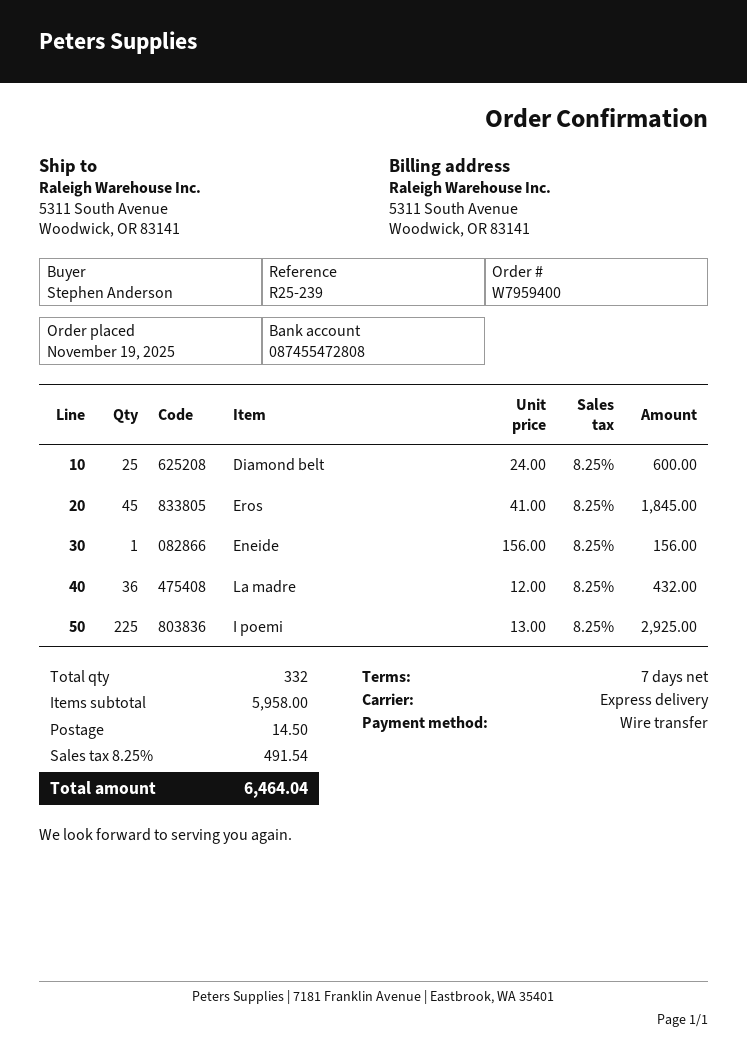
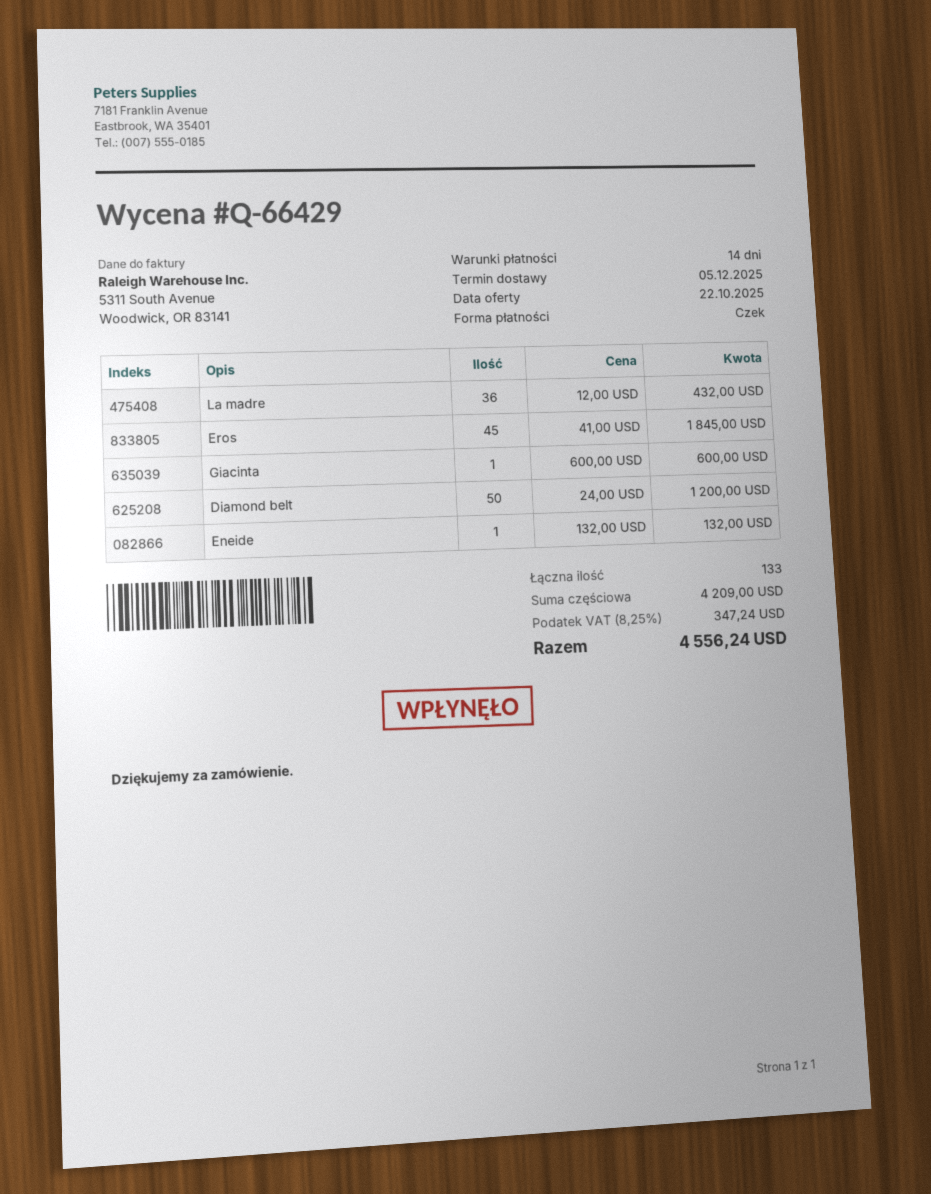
payment terms: 7 days -> 14 days
payment method: bank transfer -> cheque
Diamond belt: 25 x 24.00 = 600.00 -> 50 x 24.00 = 1200.00
Eneide: 1 x 156.00 = 156.00 -> 1 x 132.00 = 132.00
I poemi: 225 x 13.00 = 2925.00 -> none
Giacinta: none -> 1 x 600.00 = 600.00
total quantity: 332 -> 133
subtotal: 5958.00 -> 4209.00
shipping: 14.50 -> none
tax: 8.25% = 491.54 -> 8.25% = 347.24
total: 6464.04 -> 4556.24

